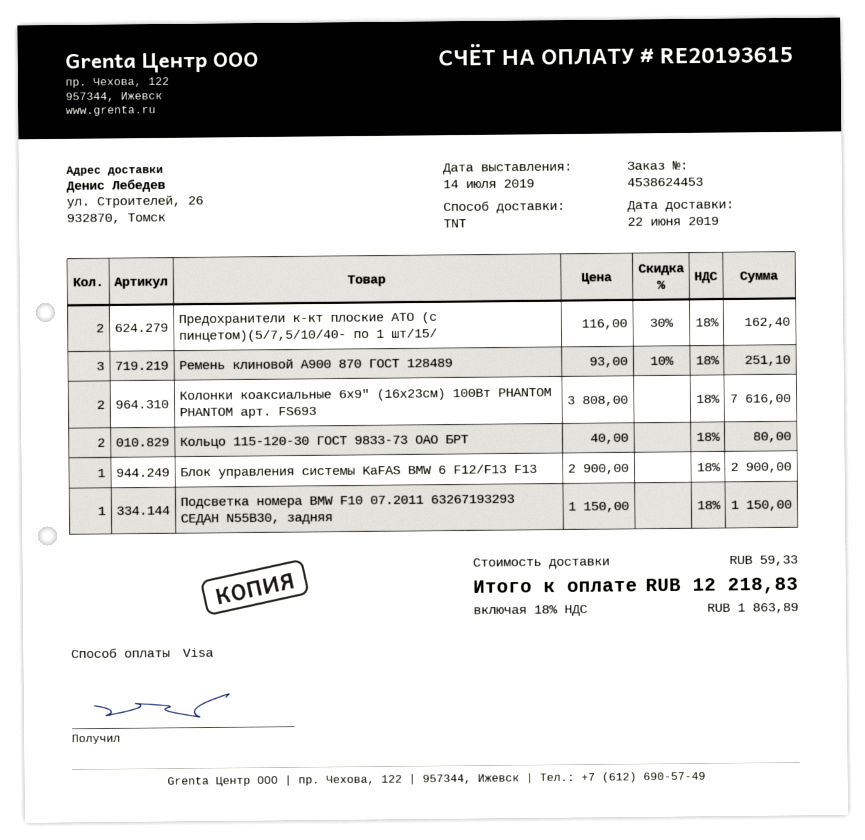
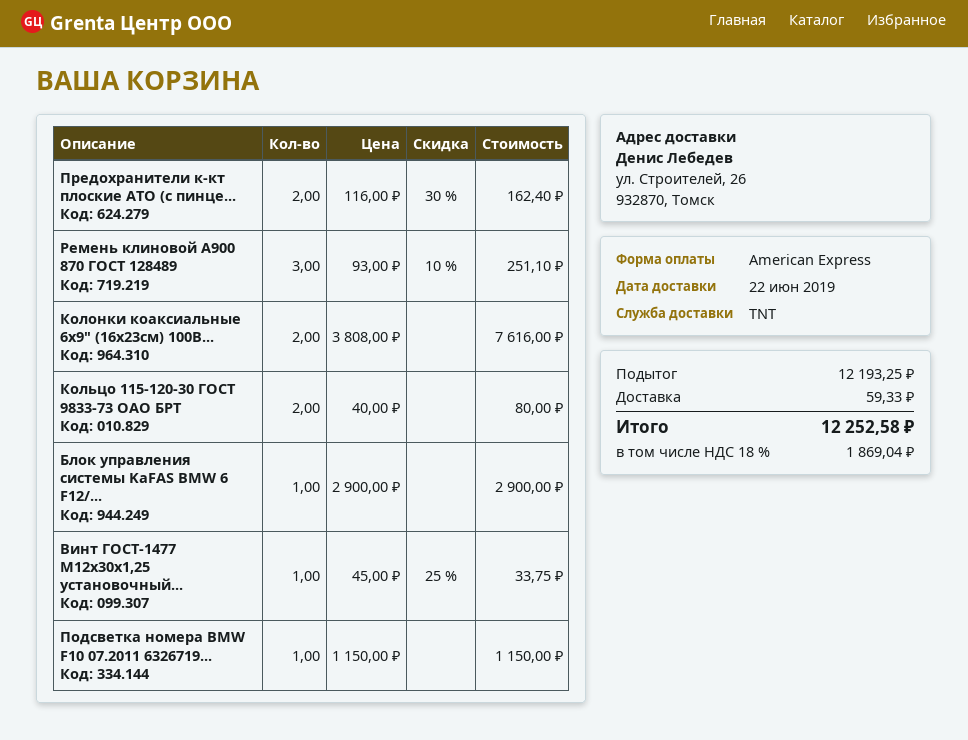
payment method: Visa -> American Express
Винт ГОСТ-1477 М12х30х1,25 установочный...: none -> 1 x 45.00 - 25% = 33.75
tax: 18% = 1863.89 -> 18% = 1869.04
total: 12218.83 -> 12252.58

